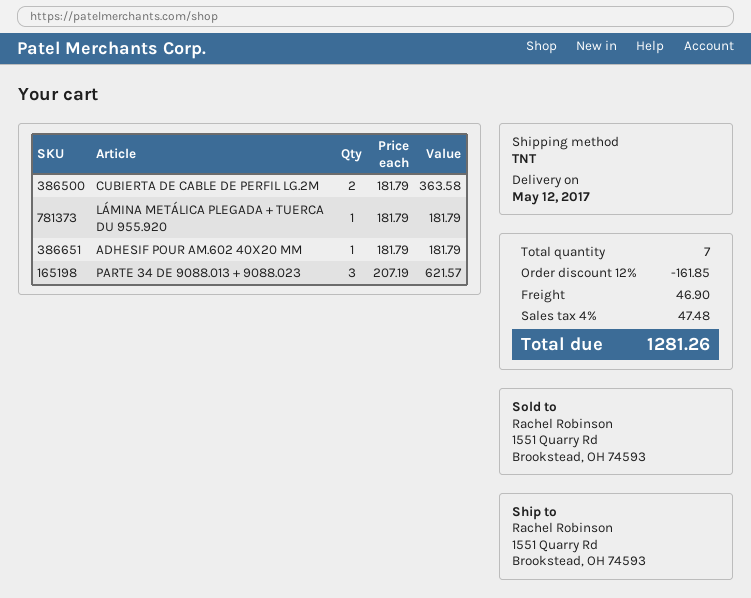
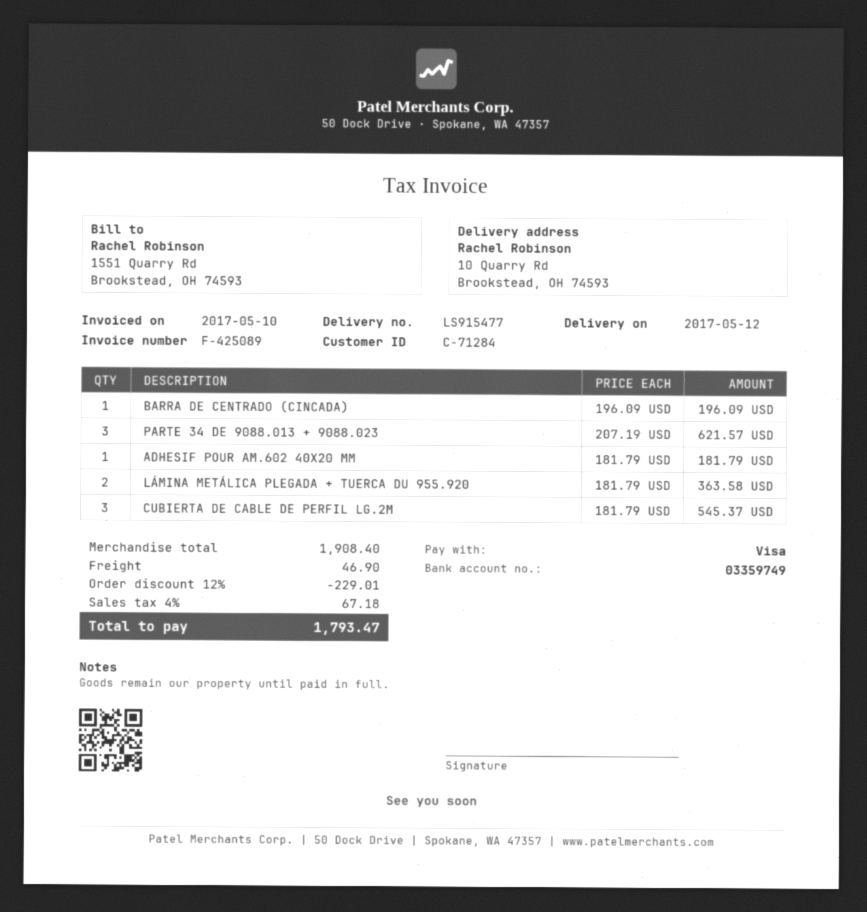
ship to: 1551 Quarry Rd, Brookstead, OH 74593 -> 10 Quarry Rd, Brookstead, OH 74593
CUBIERTA DE CABLE DE PERFIL LG.2M: 2 x 181.79 = 363.58 -> 3 x 181.79 = 545.37
LÁMINA METÁLICA PLEGADA + TUERCA DU 955.920: 1 x 181.79 = 181.79 -> 2 x 181.79 = 363.58
BARRA DE CENTRADO (CINCADA): none -> 1 x 196.09 = 196.09
discount: 12% = 161.85 -> 12% = 229.01
tax: 4% = 47.48 -> 4% = 67.18
total: 1281.26 -> 1793.47

